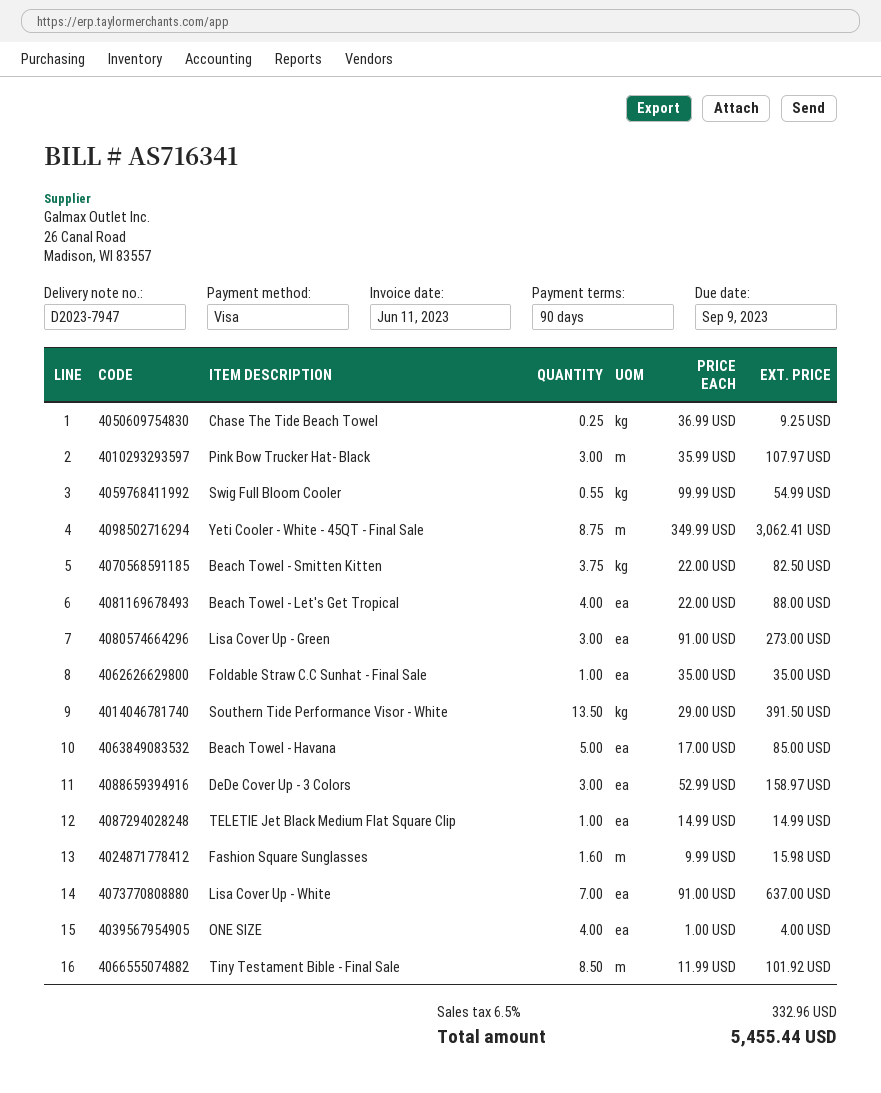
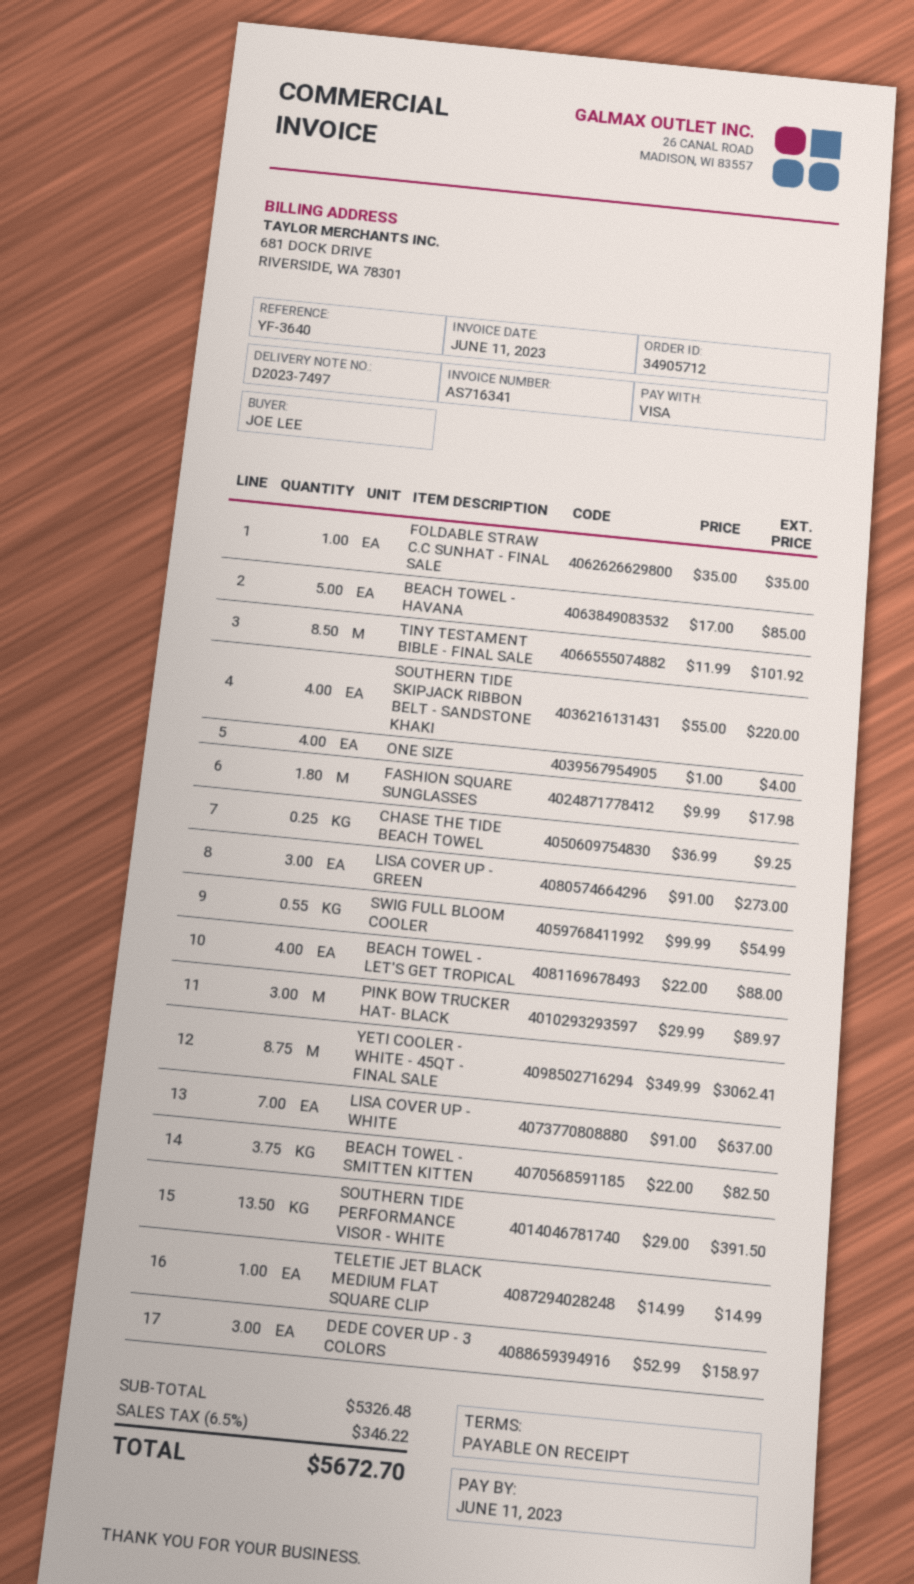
delivery note number: D2023-7947 -> D2023-7497
payment terms: 90 days -> on receipt
due date: 2023-09-09 -> 2023-06-11
Pink Bow Trucker Hat- Black: 3 x 35.99 = 107.97 -> 3 x 29.99 = 89.97
Fashion Square Sunglasses: 1.6 x 9.99 = 15.98 -> 1.8 x 9.99 = 17.98
SOUTHERN TIDE SKIPJACK RIBBON BELT - SANDSTONE KHAKI: none -> 4 x 55.00 = 220.00
tax: 6.5% = 332.96 -> 6.5% = 346.22
total: 5455.44 -> 5672.70

